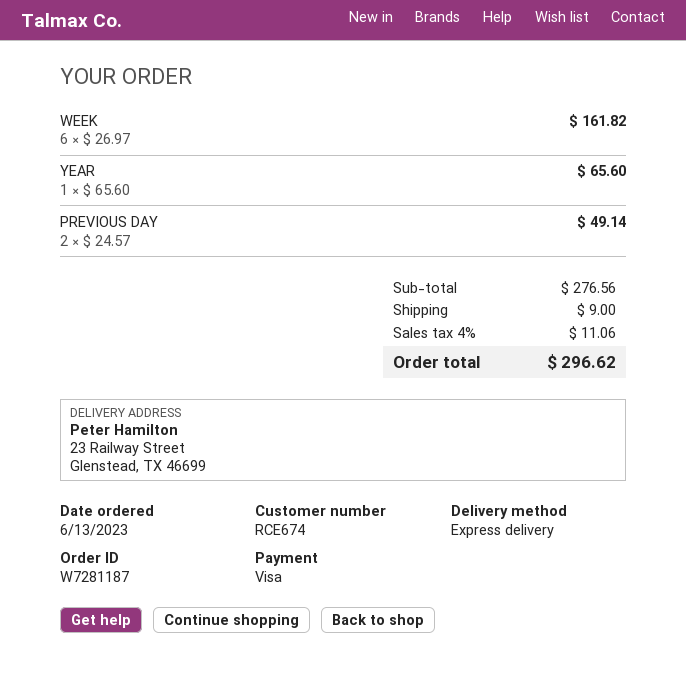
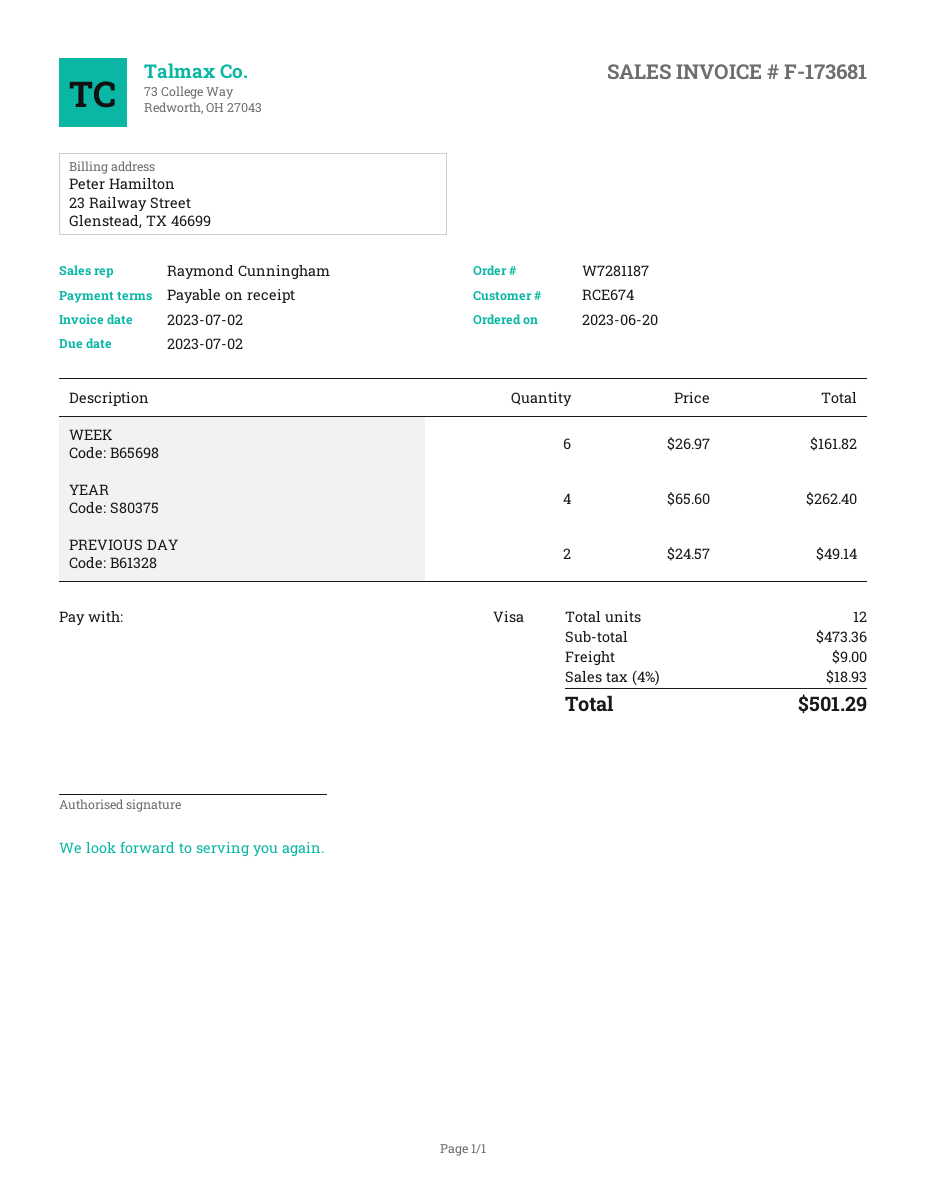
order date: 2023-06-13 -> 2023-06-20
YEAR: 1 x 65.60 = 65.60 -> 4 x 65.60 = 262.40
subtotal: 276.56 -> 473.36
tax: 4% = 11.06 -> 4% = 18.93
total: 296.62 -> 501.29

